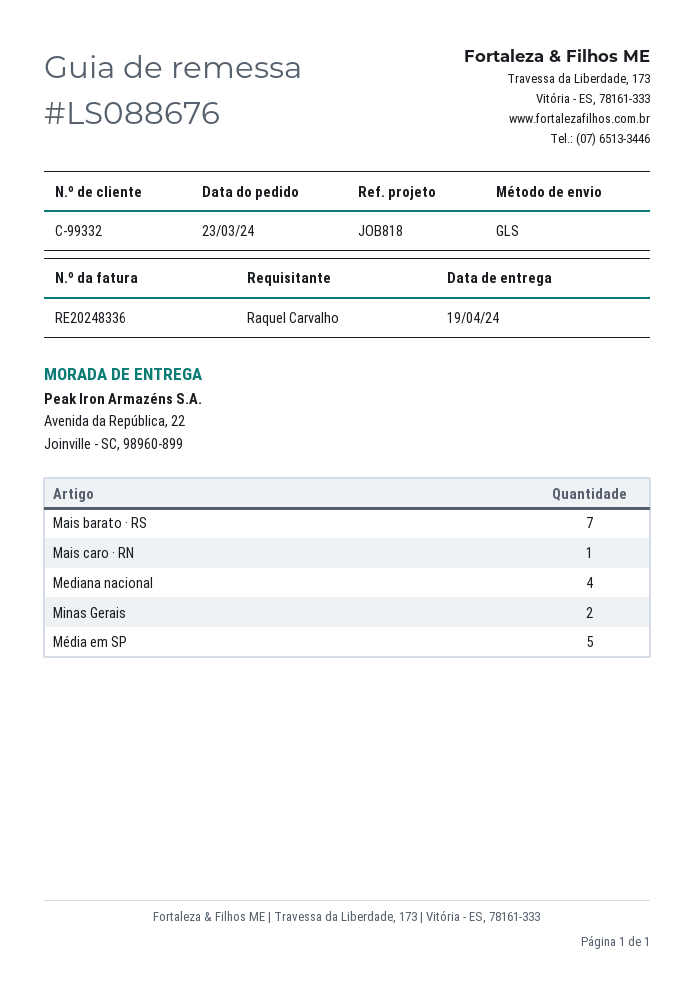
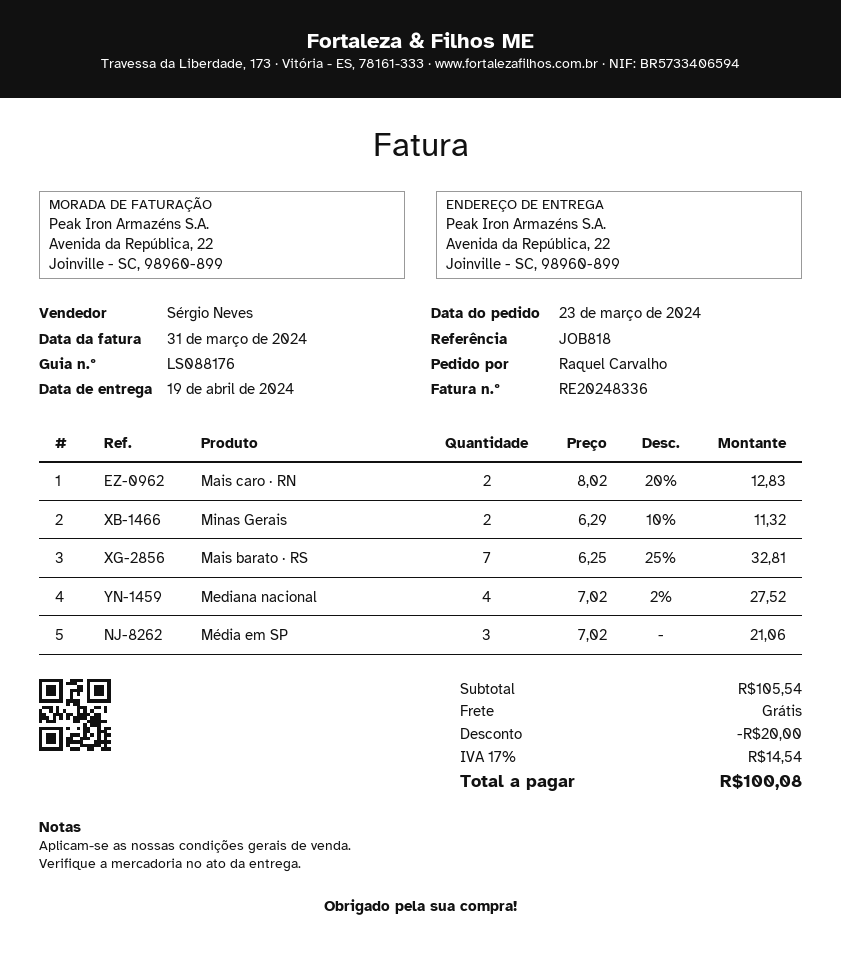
delivery note number: LS088676 -> LS088176
Mais caro · RN: 1 -> 2
Média em SP: 5 -> 3

